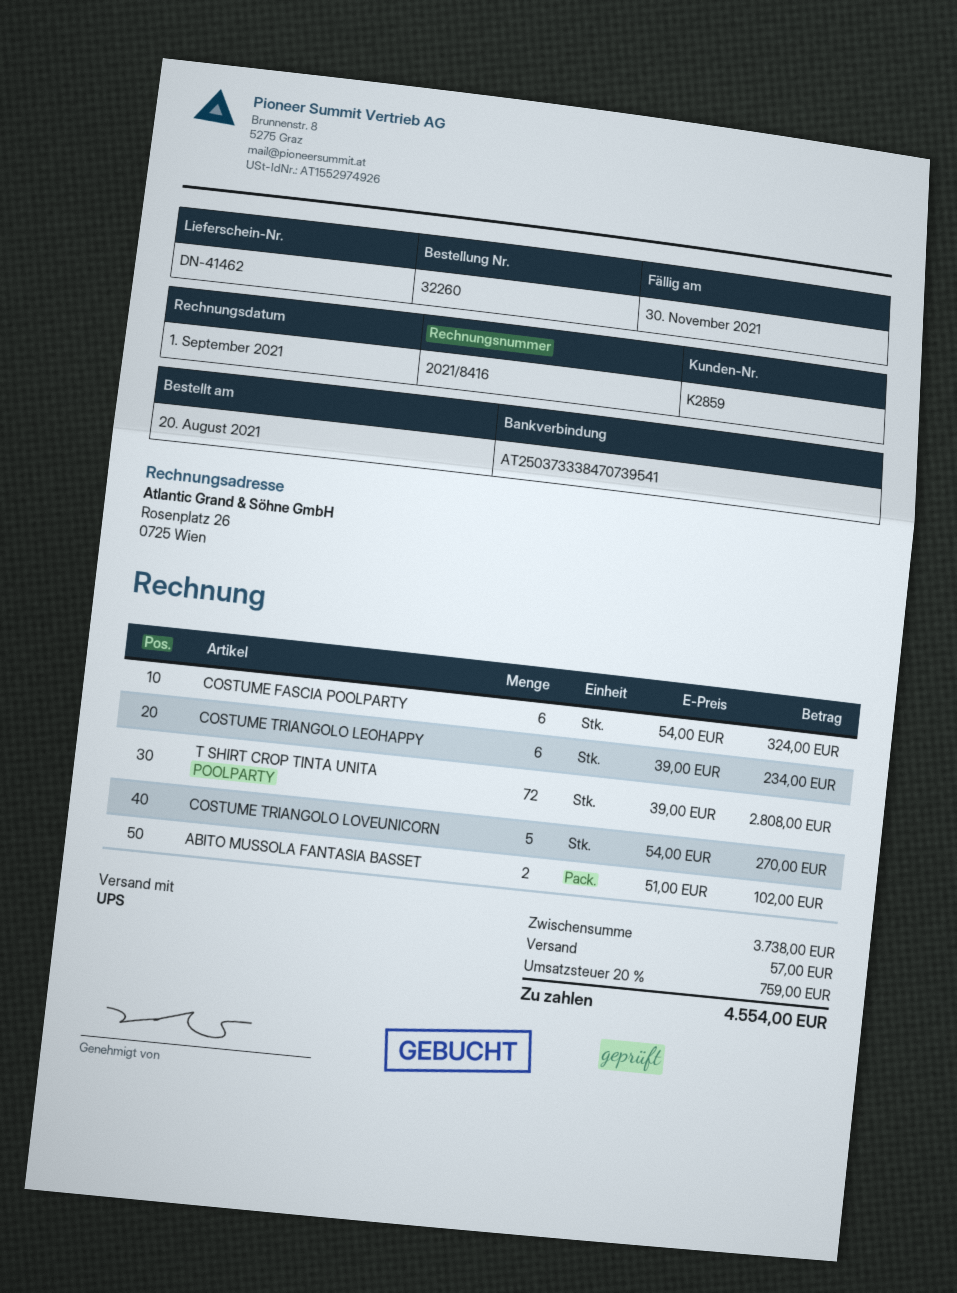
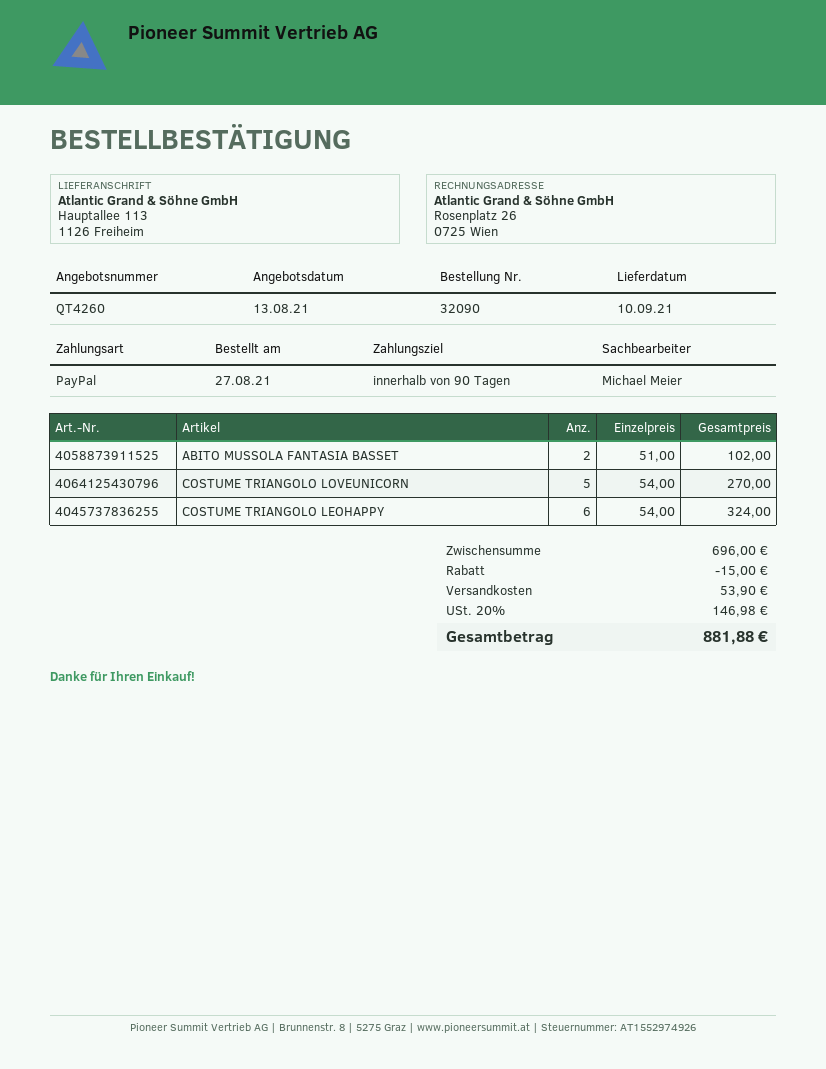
order number: 32260 -> 32090
order date: 2021-08-20 -> 2021-08-27
COSTUME FASCIA POOLPARTY: 6 x 54.00 = 324.00 -> none
COSTUME TRIANGOLO LEOHAPPY: 6 x 39.00 = 234.00 -> 6 x 54.00 = 324.00
T SHIRT CROP TINTA UNITA POOLPARTY: 72 x 39.00 = 2808.00 -> none
subtotal: 3738.00 -> 696.00
discount: none -> 15.00
shipping: 57.00 -> 53.90
tax: 20% = 759.00 -> 20% = 146.98
total: 4554.00 -> 881.88

